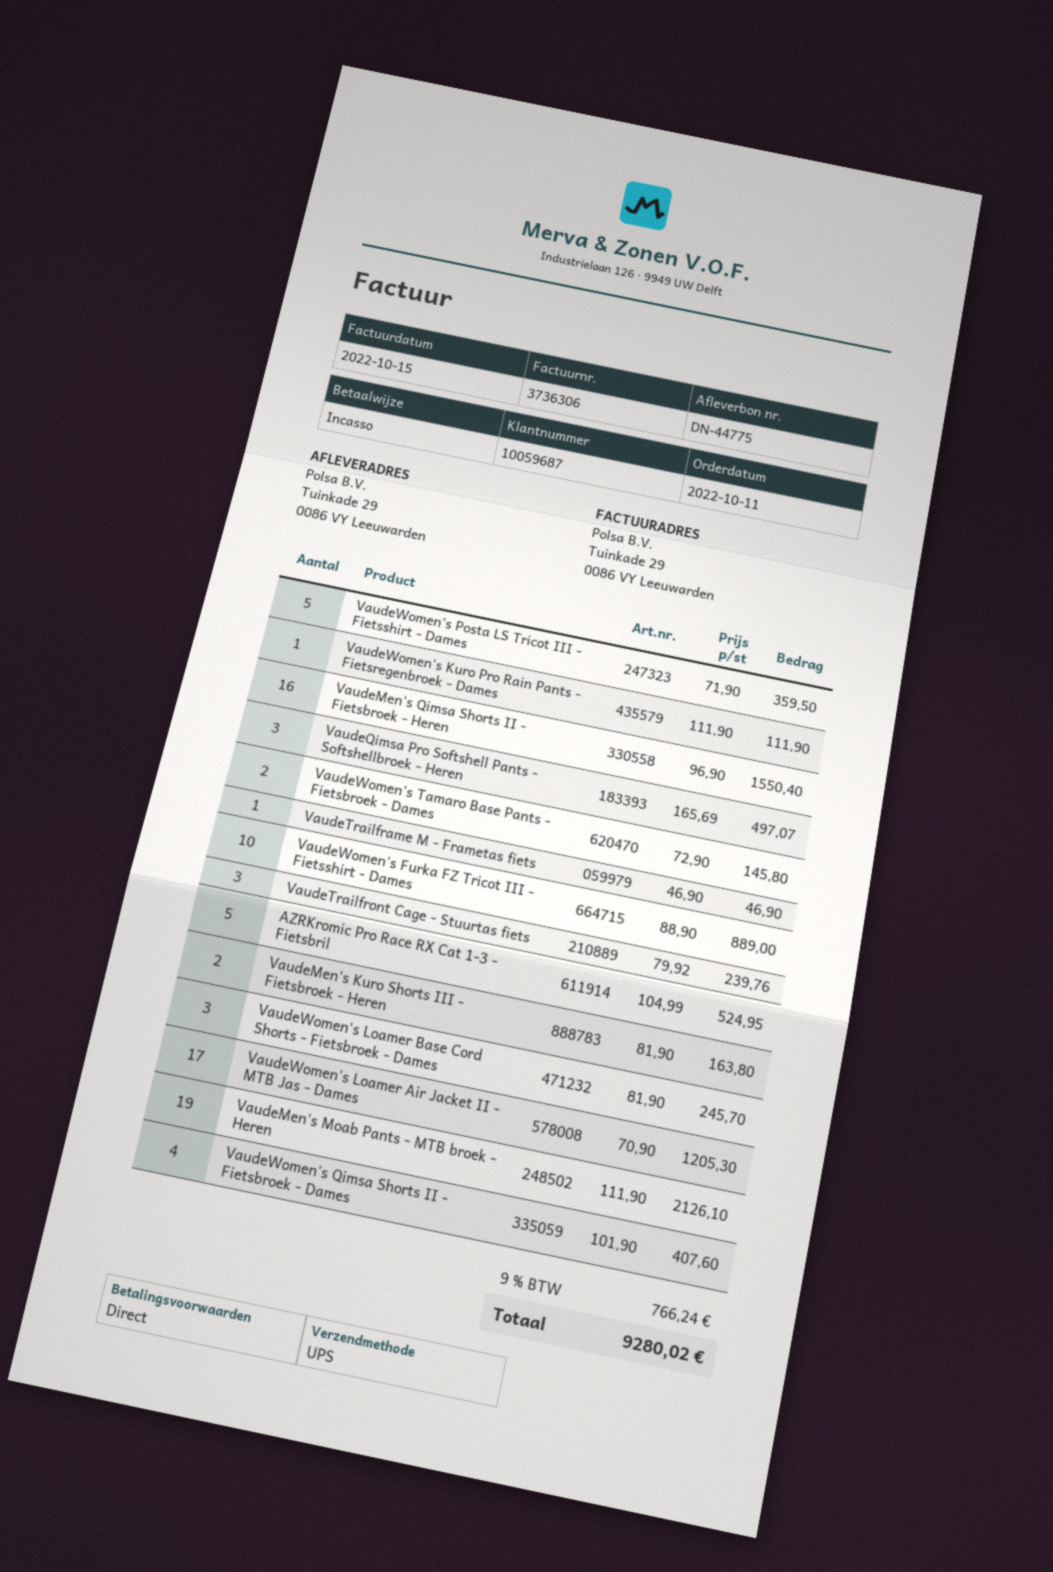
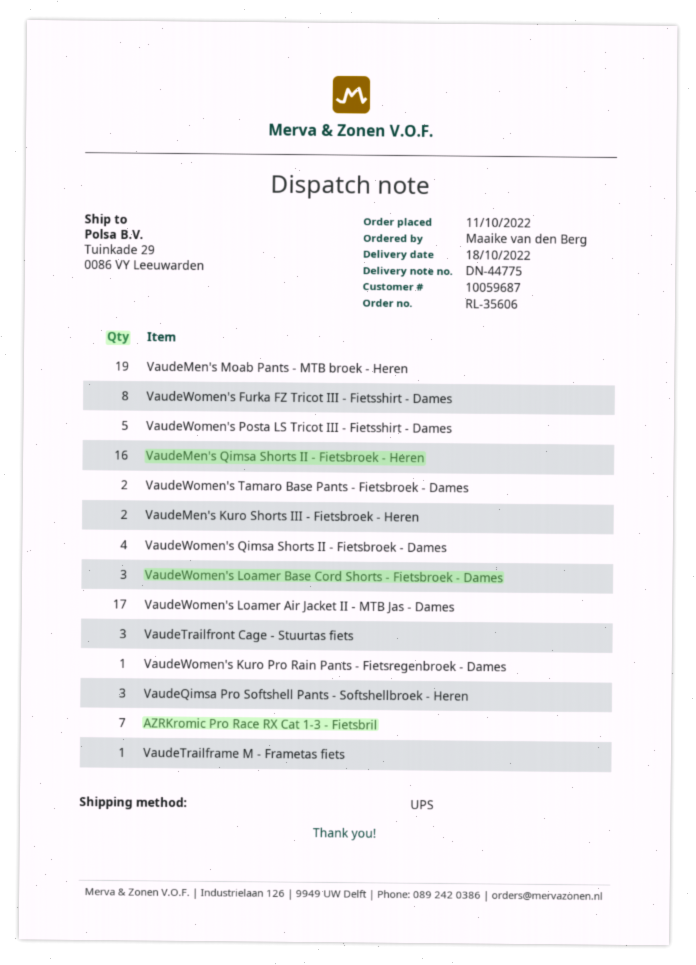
VaudeWomen's Furka FZ Tricot III - Fietsshirt - Dames: 10 -> 8
AZRKromic Pro Race RX Cat 1-3 - Fietsbril: 5 -> 7

